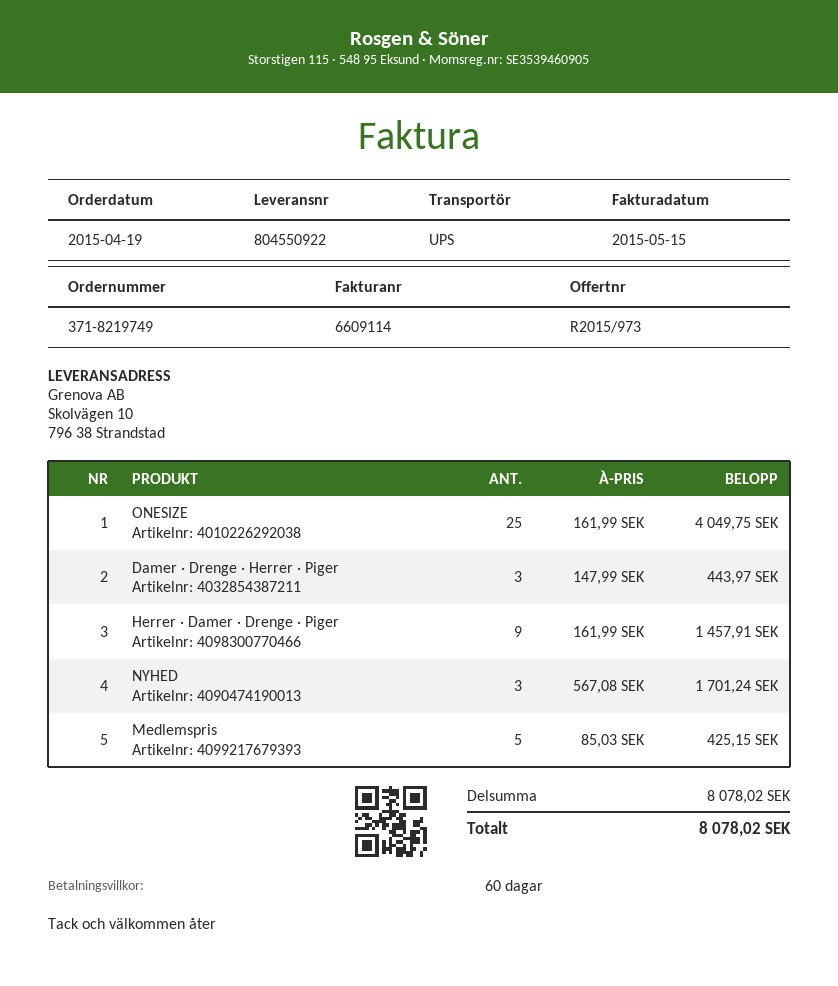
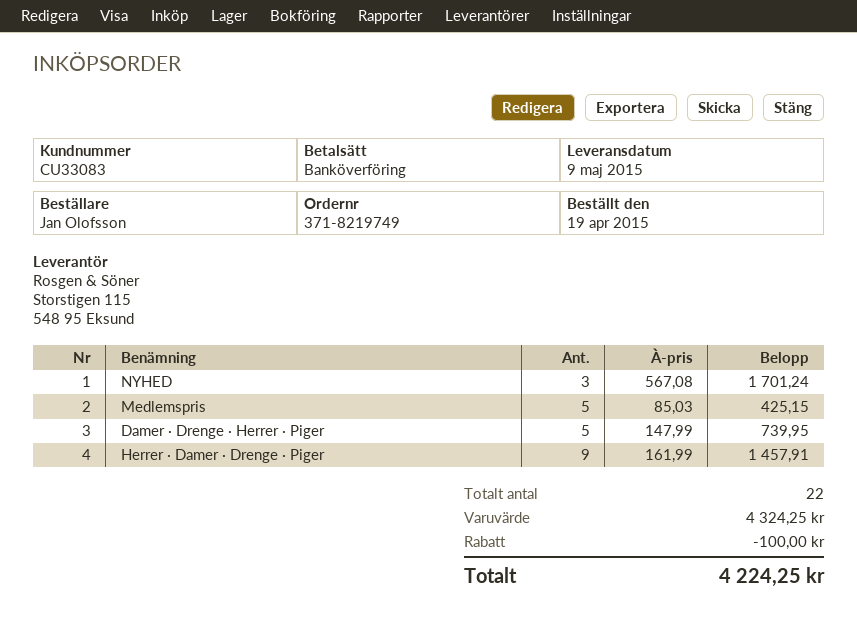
ONESIZE: 25 x 161.99 = 4049.75 -> none
Damer · Drenge · Herrer · Piger: 3 x 147.99 = 443.97 -> 5 x 147.99 = 739.95
subtotal: 8078.02 -> 4324.25
discount: none -> 100.00
total: 8078.02 -> 4224.25

